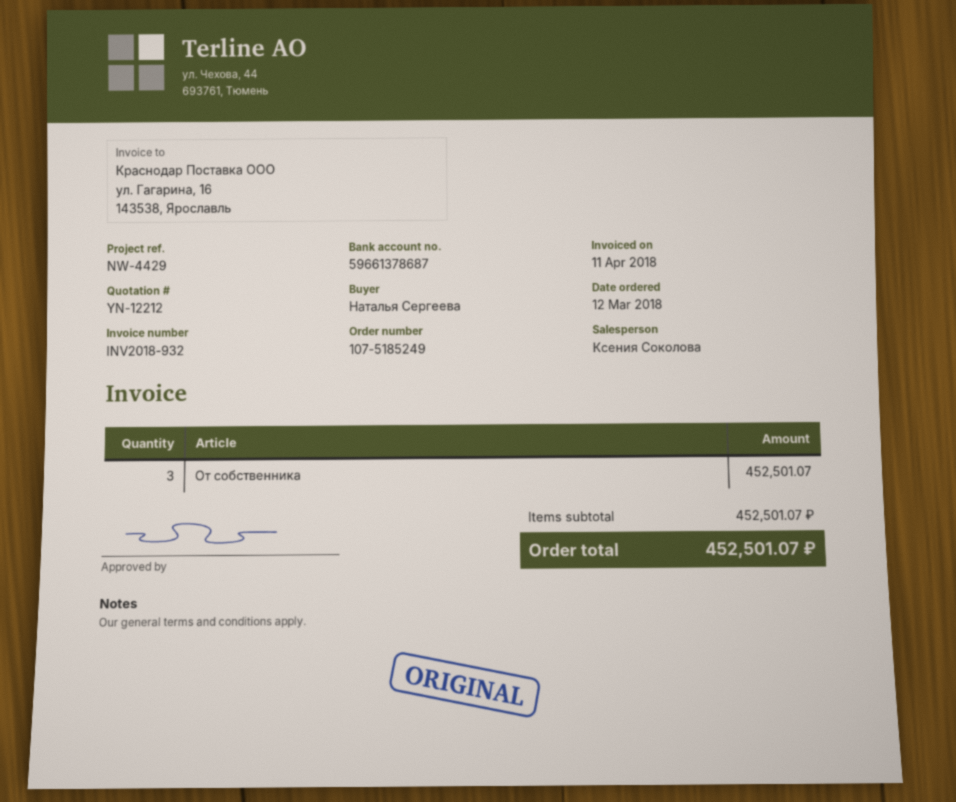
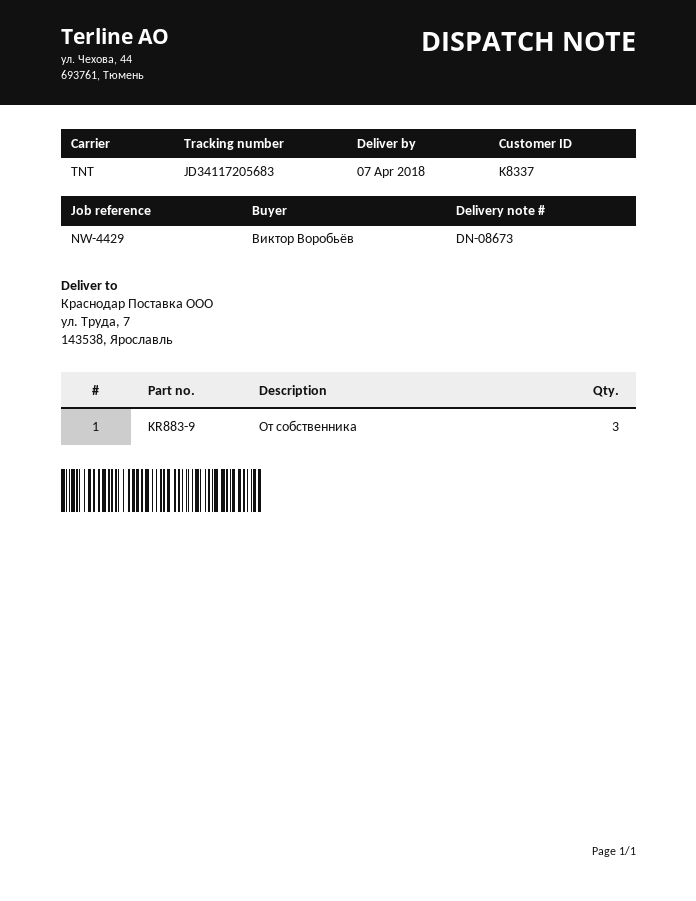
ordered by: Наталья Сергеева -> Виктор Воробьёв

